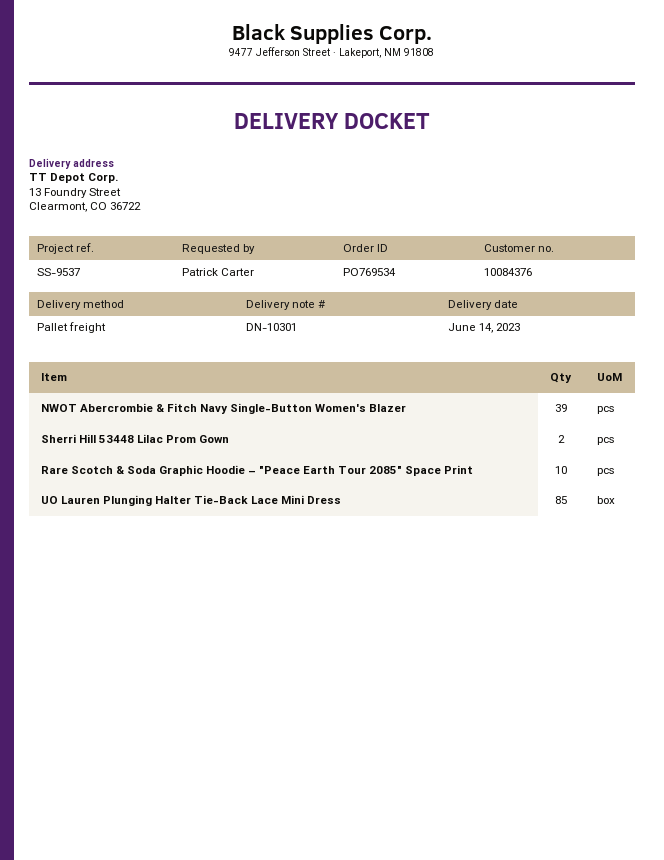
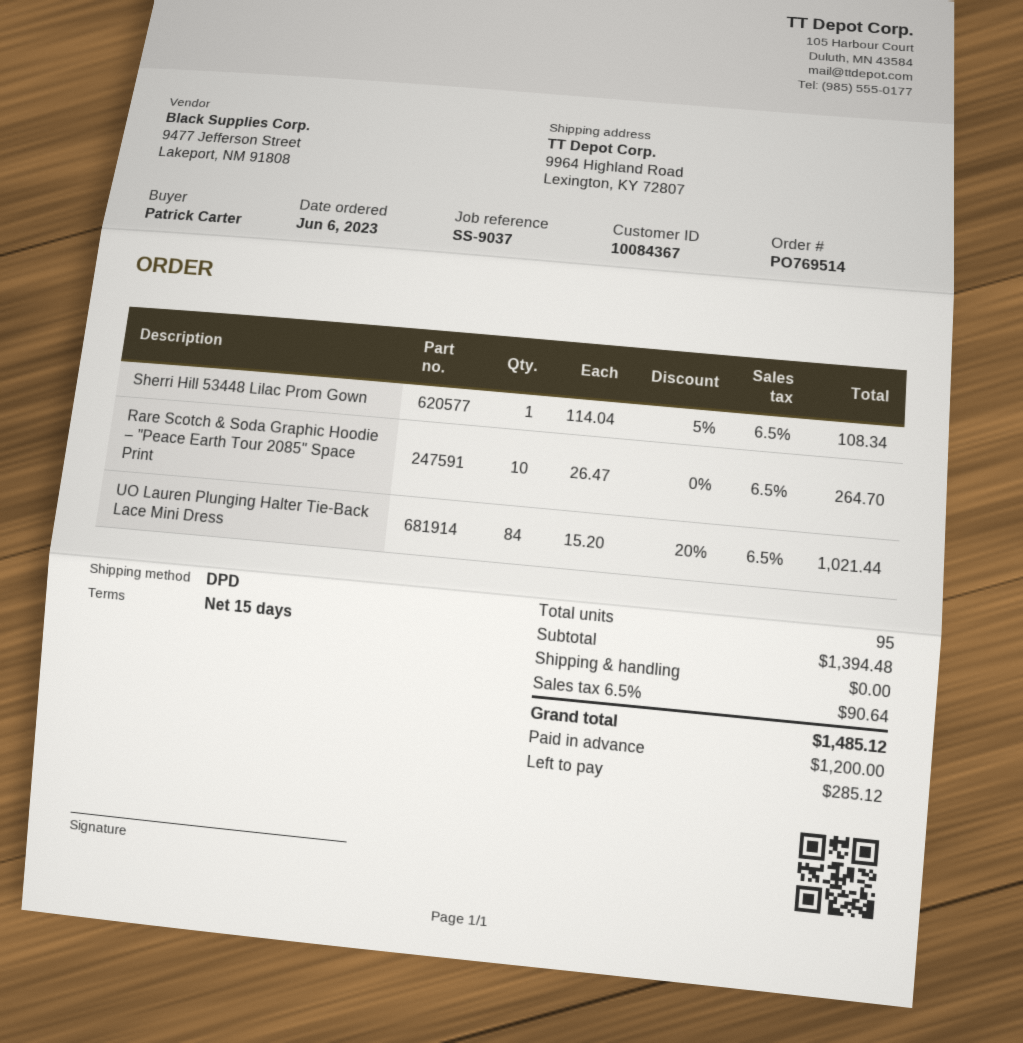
order number: PO769534 -> PO769514
customer number: 10084376 -> 10084367
reference: SS-9537 -> SS-9037
shipping method: pallet freight -> DPD
ship to: 13 Foundry Street, Clearmont, CO 36722 -> 9964 Highland Road, Lexington, KY 72807
NWOT Abercrombie & Fitch Navy Single-Button Women's Blazer: 39 -> none
Sherri Hill 53448 Lilac Prom Gown: 2 -> 1
UO Lauren Plunging Halter Tie-Back Lace Mini Dress: 85 -> 84

